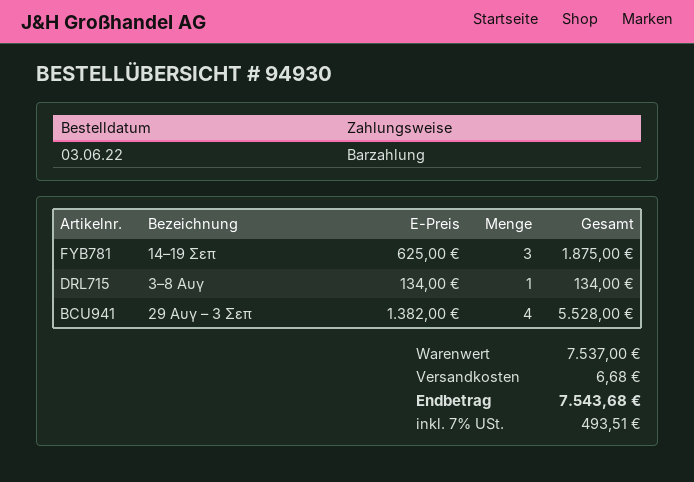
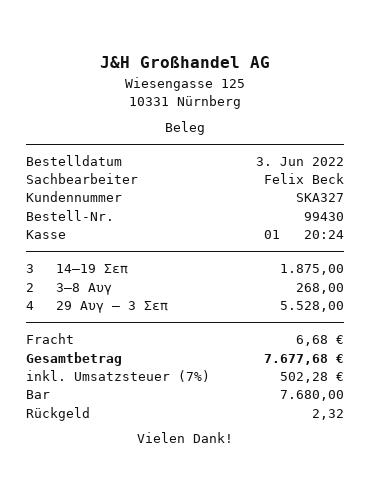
order number: 94930 -> 99430
3–8 Αυγ: 1 for 134.00 -> 2 for 268.00
tax: 7% = 493.51 -> 7% = 502.28
total: 7543.68 -> 7677.68

